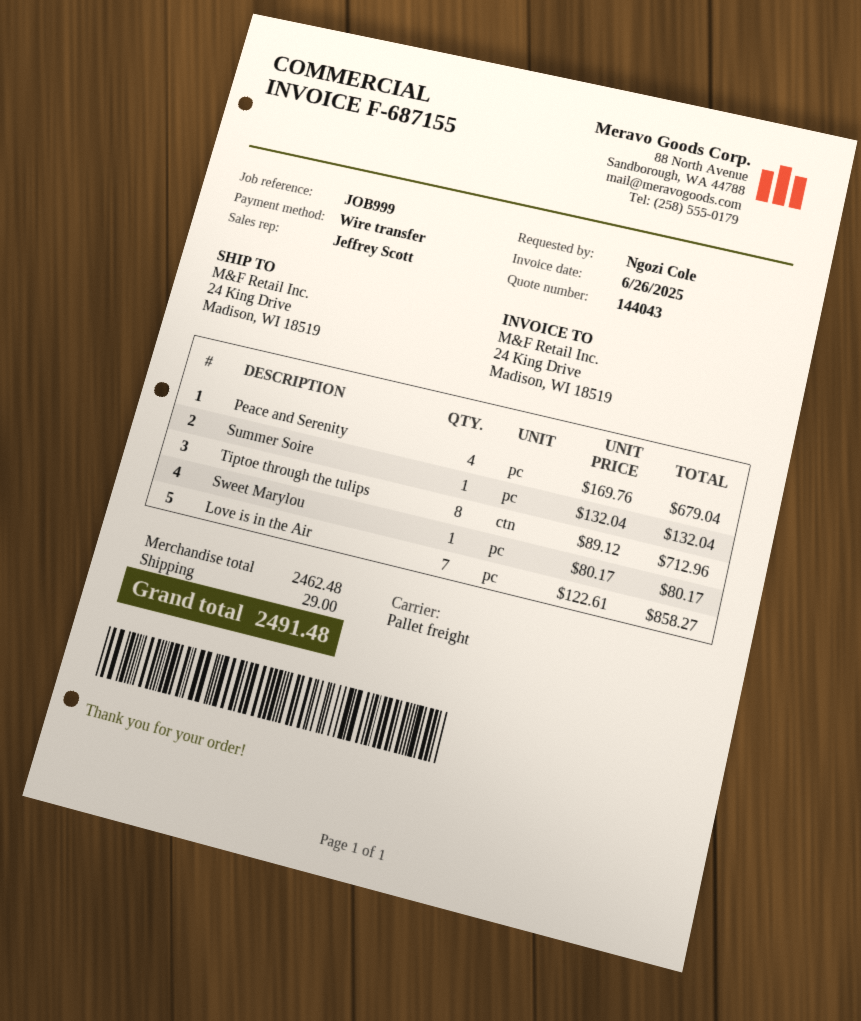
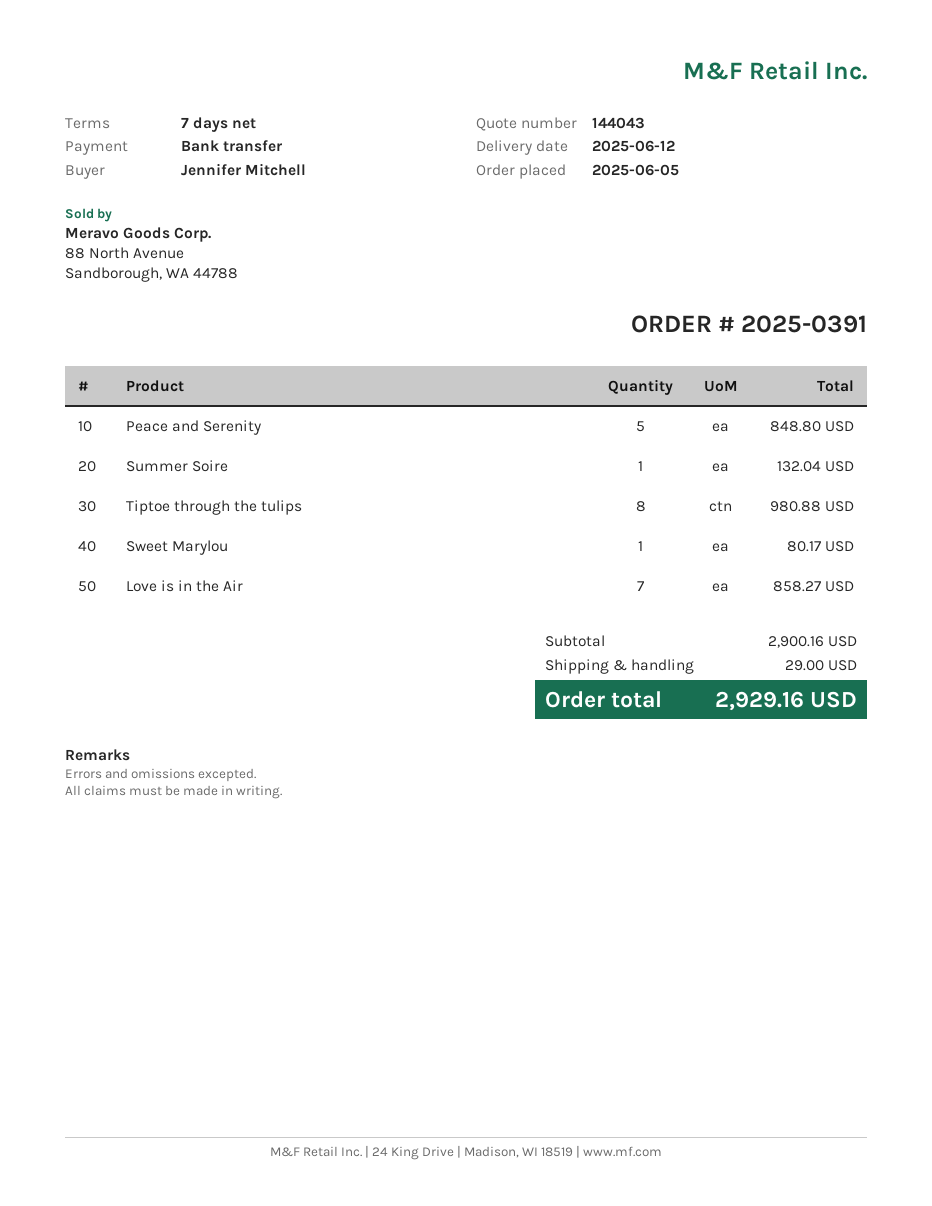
ordered by: Ngozi Cole -> Jennifer Mitchell
Peace and Serenity: 4 for 679.04 -> 5 for 848.80
Tiptoe through the tulips: 8 for 712.96 -> 8 for 980.88
subtotal: 2462.48 -> 2900.16
total: 2491.48 -> 2929.16

